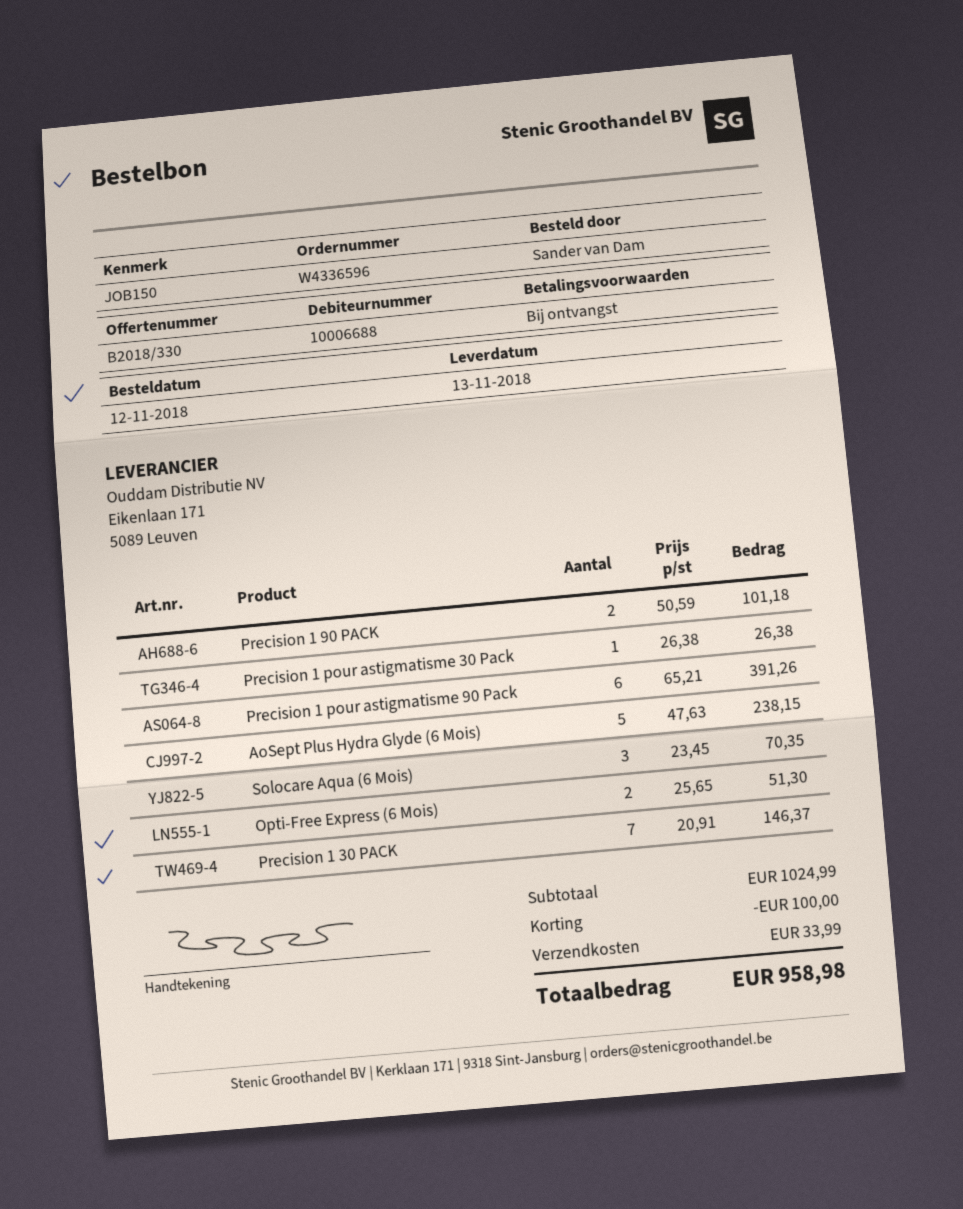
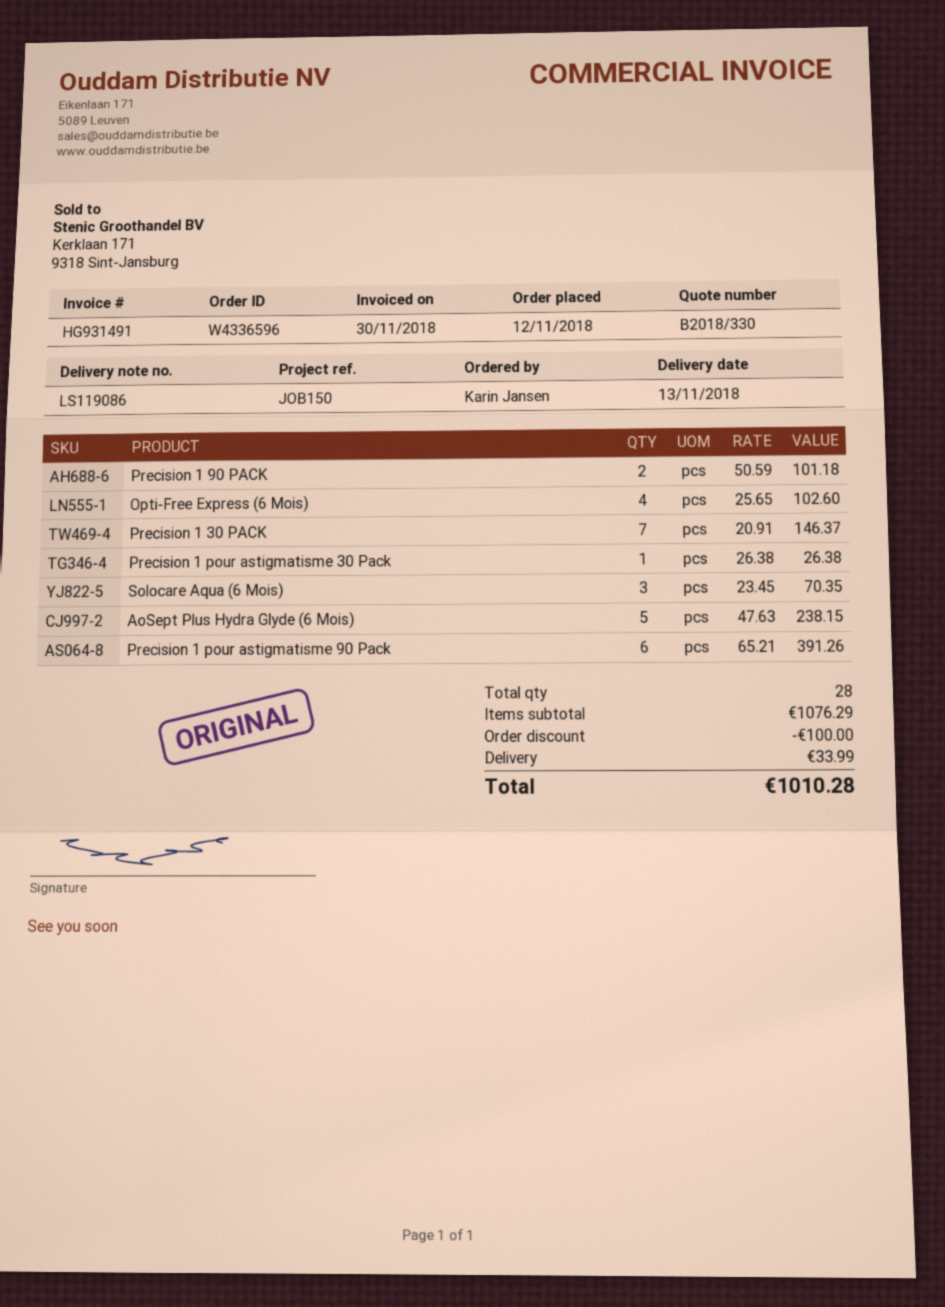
ordered by: Sander van Dam -> Karin Jansen
Opti-Free Express (6 Mois): 2 x 25.65 = 51.30 -> 4 x 25.65 = 102.60
subtotal: 1024.99 -> 1076.29
total: 958.98 -> 1010.28

